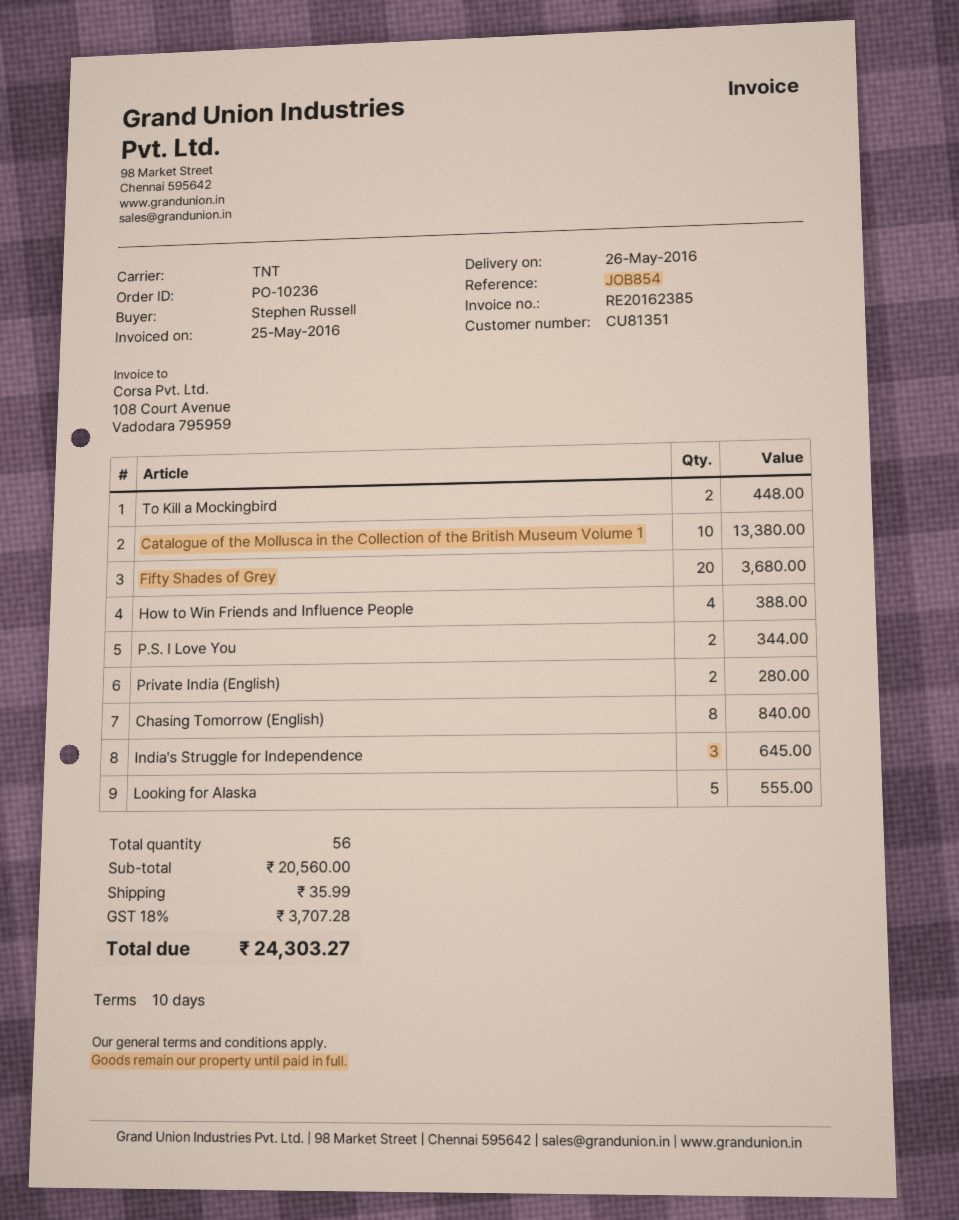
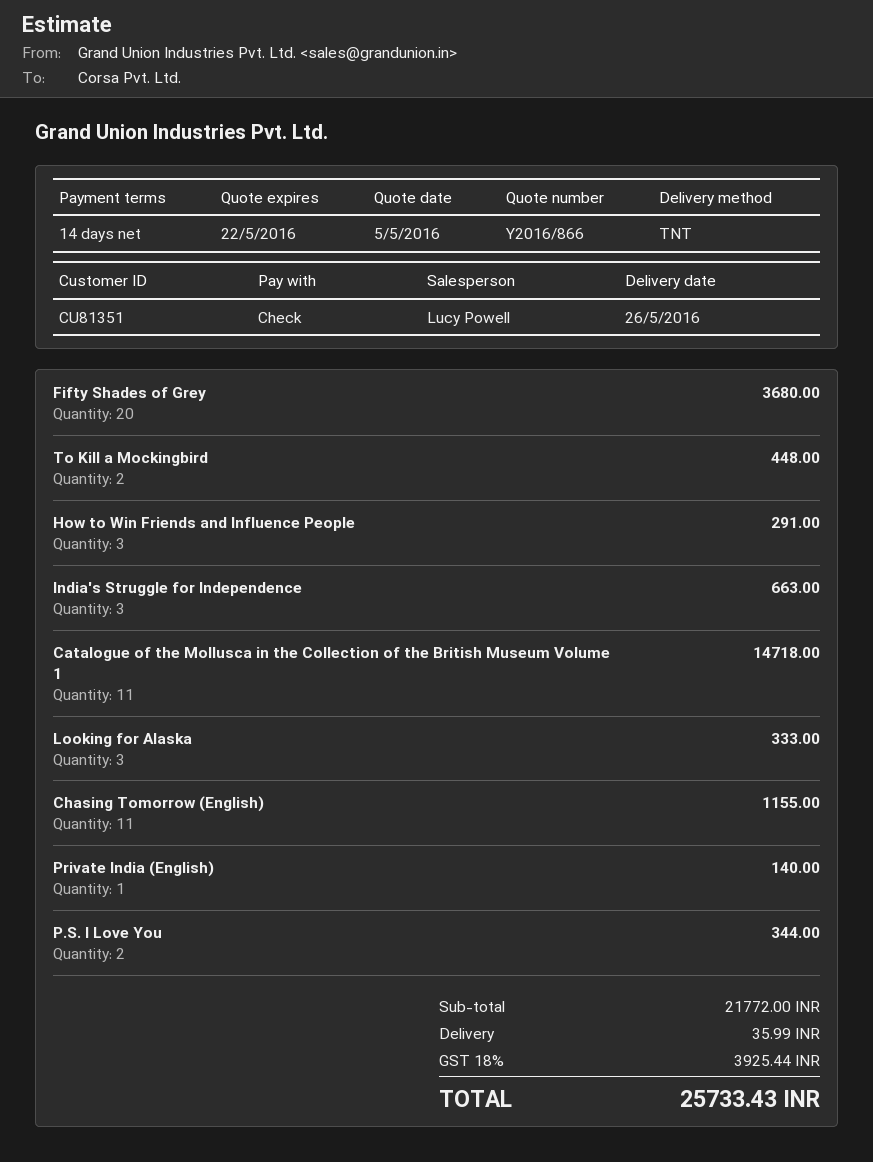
payment terms: 10 days -> 14 days
Catalogue of the Mollusca in the Collection of the British Museum Volume 1: 10 for 13380.00 -> 11 for 14718.00
How to Win Friends and Influence People: 4 for 388.00 -> 3 for 291.00
Private India (English): 2 for 280.00 -> 1 for 140.00
Chasing Tomorrow (English): 8 for 840.00 -> 11 for 1155.00
India's Struggle for Independence: 3 for 645.00 -> 3 for 663.00
Looking for Alaska: 5 for 555.00 -> 3 for 333.00
subtotal: 20560.00 -> 21772.00
tax: 18% = 3707.28 -> 18% = 3925.44
total: 24303.27 -> 25733.43

